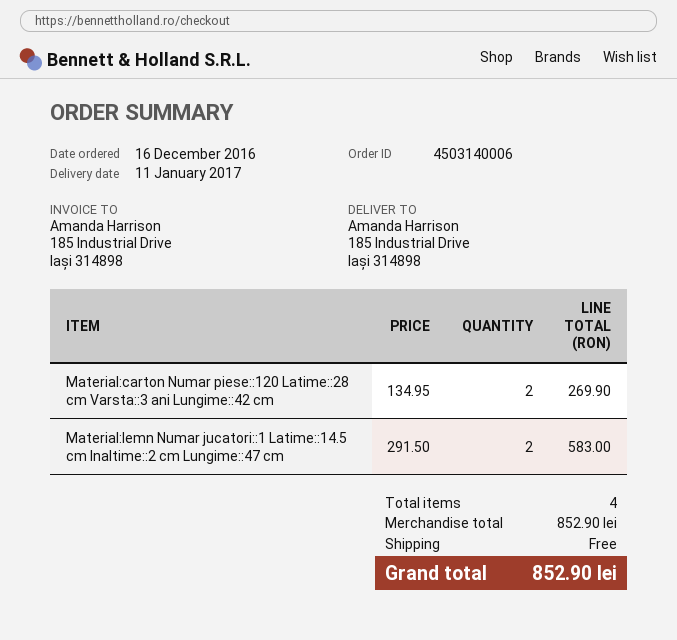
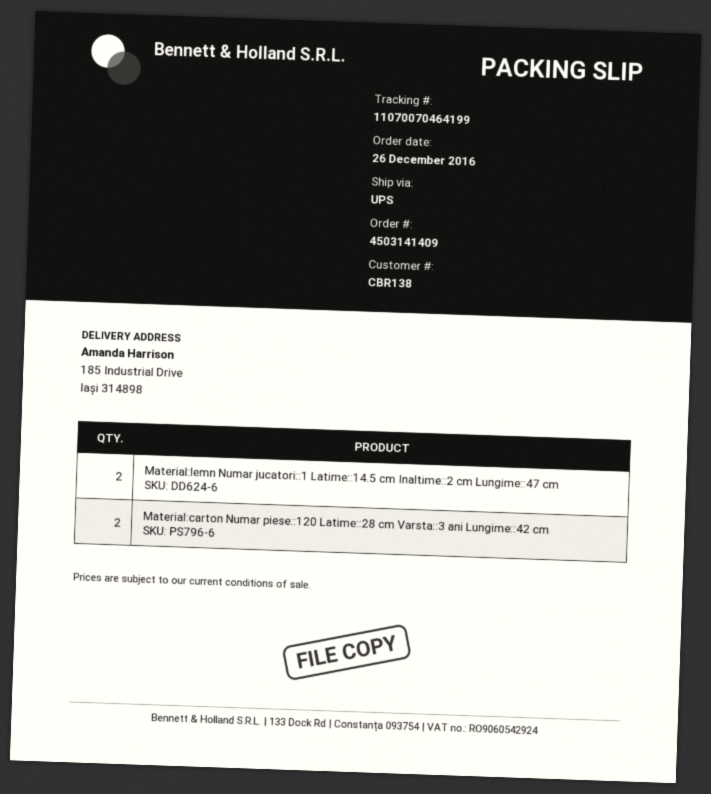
order number: 4503140006 -> 4503141409
order date: 2016-12-16 -> 2016-12-26

